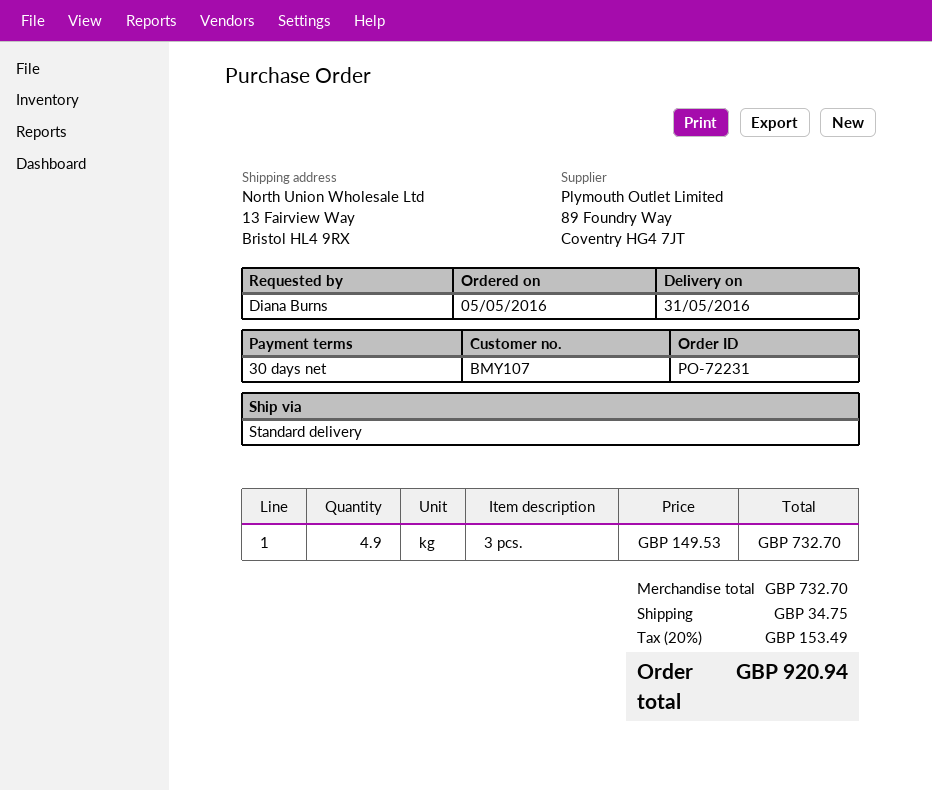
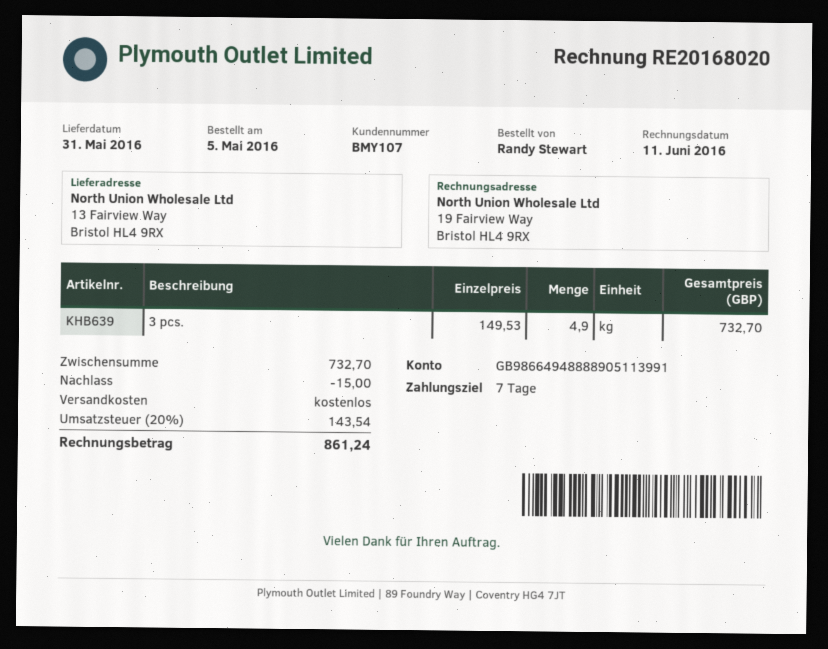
payment terms: 30 days -> 7 days
ordered by: Diana Burns -> Randy Stewart
discount: none -> 15.00
shipping: 34.75 -> 0.00
tax: 20% = 153.49 -> 20% = 143.54
total: 920.94 -> 861.24

